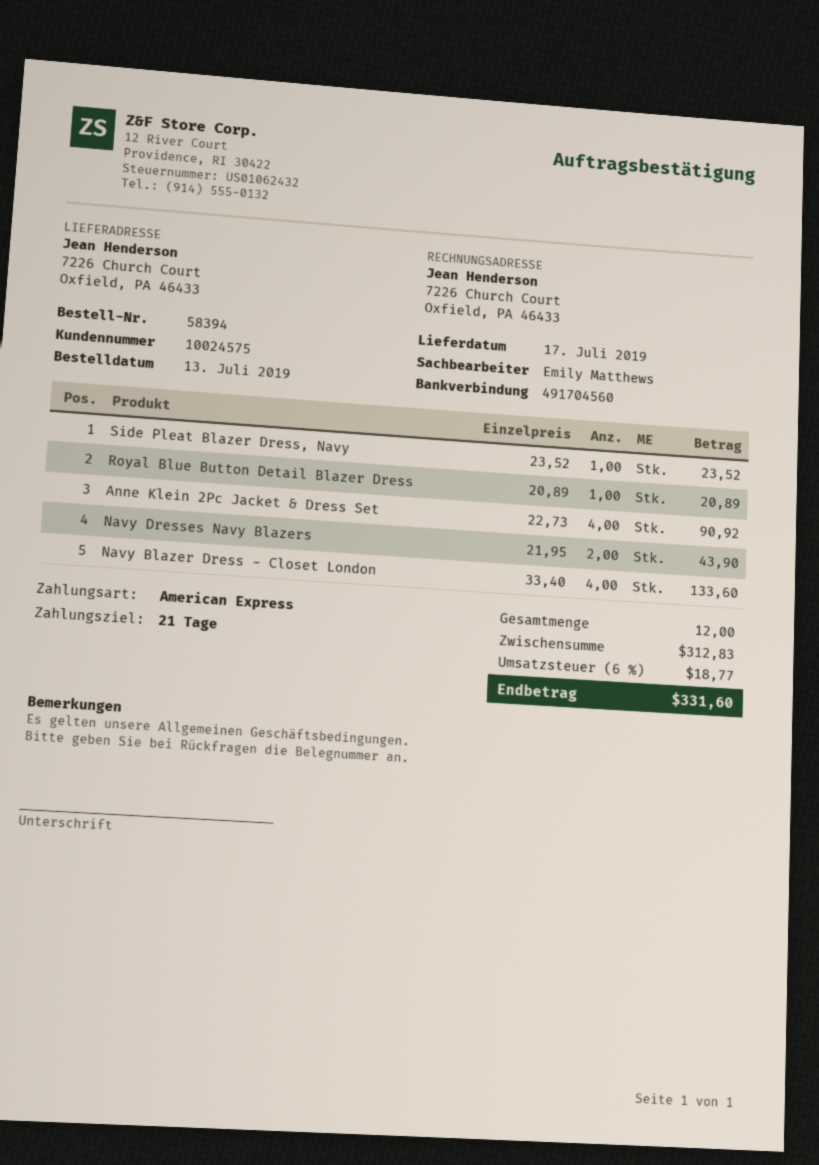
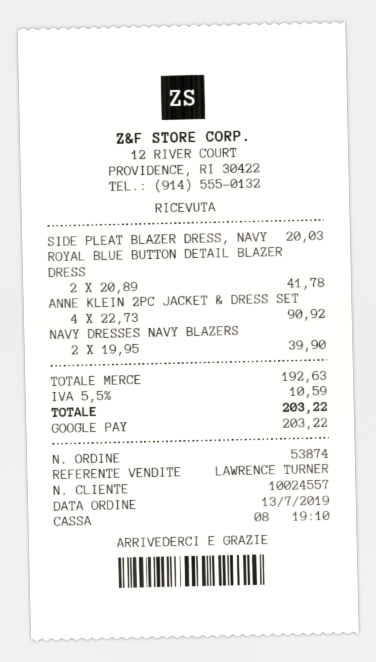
order number: 58394 -> 53874
customer number: 10024575 -> 10024557
sales rep: Emily Matthews -> LAWRENCE TURNER
payment method: American Express -> Google Pay
Side Pleat Blazer Dress, Navy: 1 x 23.52 = 23.52 -> 1 x 20.03 = 20.03
Royal Blue Button Detail Blazer Dress: 1 x 20.89 = 20.89 -> 2 x 20.89 = 41.78
Navy Dresses Navy Blazers: 2 x 21.95 = 43.90 -> 2 x 19.95 = 39.90
Navy Blazer Dress - Closet London: 4 x 33.40 = 133.60 -> none
subtotal: 312.83 -> 192.63
tax: 6% = 18.77 -> 5.5% = 10.59
total: 331.60 -> 203.22

